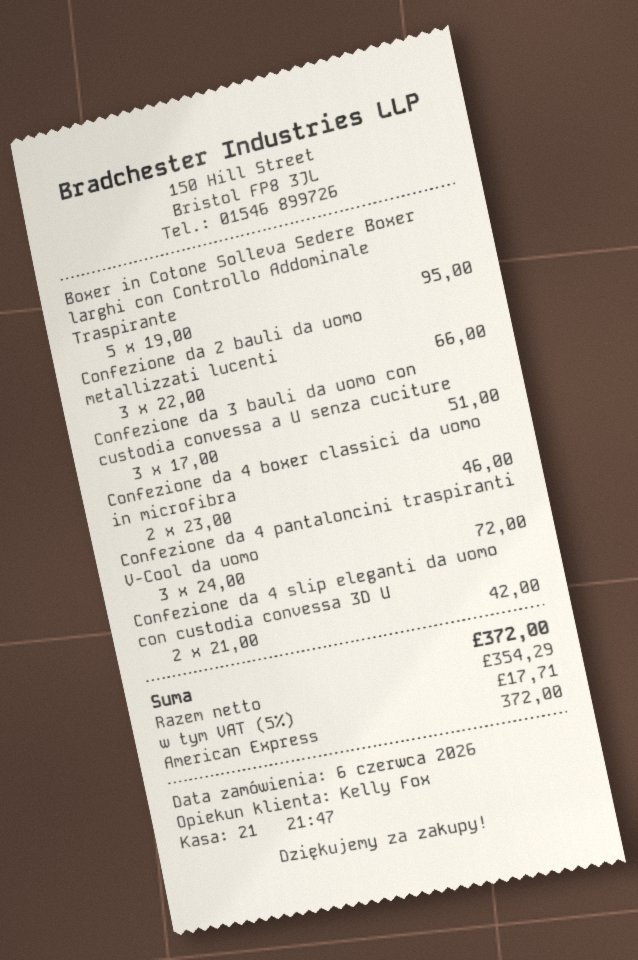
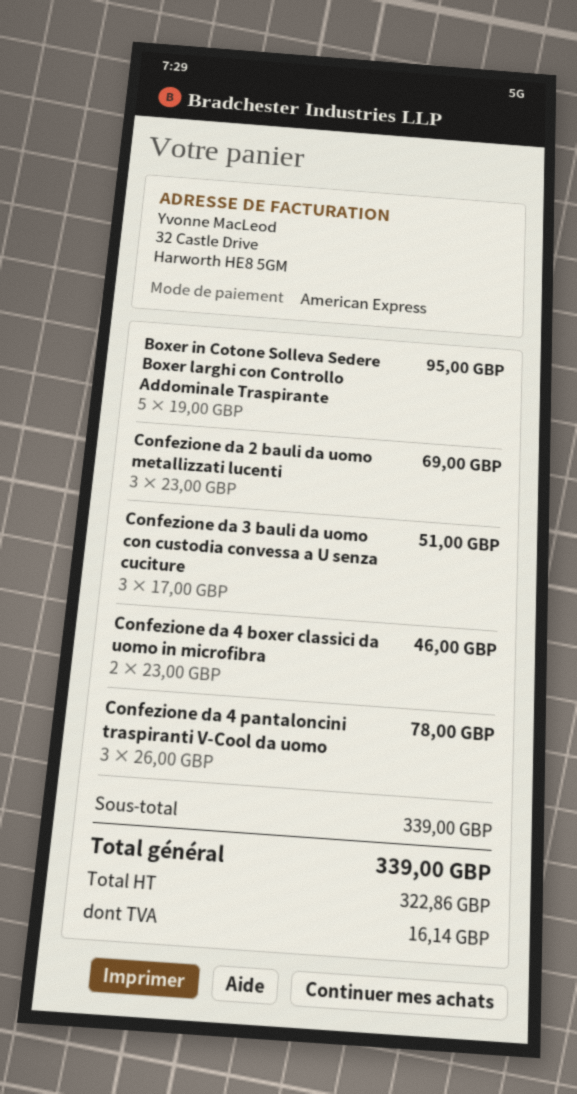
Confezione da 2 bauli da uomo metallizzati lucenti: 3 x 22.00 = 66.00 -> 3 x 23.00 = 69.00
Confezione da 4 pantaloncini traspiranti V-Cool da uomo: 3 x 24.00 = 72.00 -> 3 x 26.00 = 78.00
Confezione da 4 slip eleganti da uomo con custodia convessa 3D U: 2 x 21.00 = 42.00 -> none
net: 354.29 -> 322.86
tax: 17.71 -> 16.14
total: 372.00 -> 339.00

